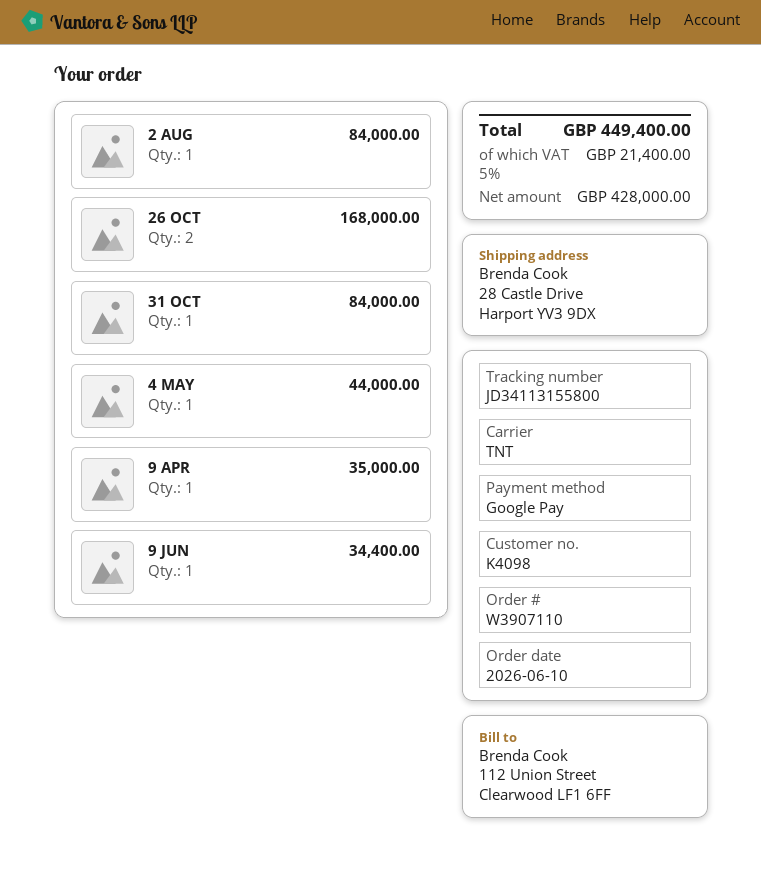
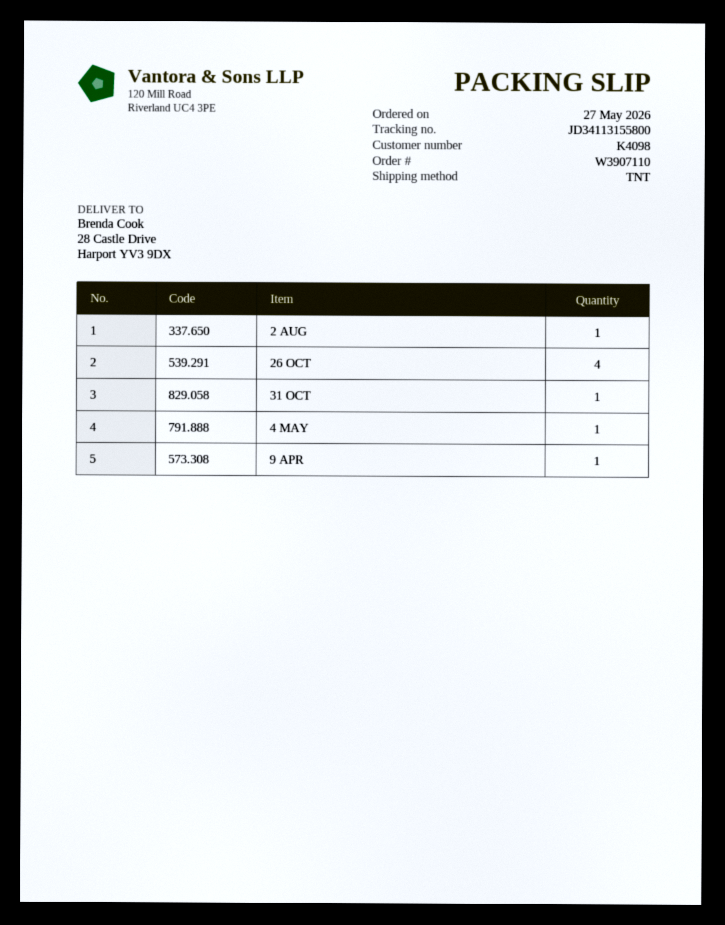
order date: 2026-06-10 -> 2026-05-27
26 OCT: 2 -> 4
9 JUN: 1 -> none

